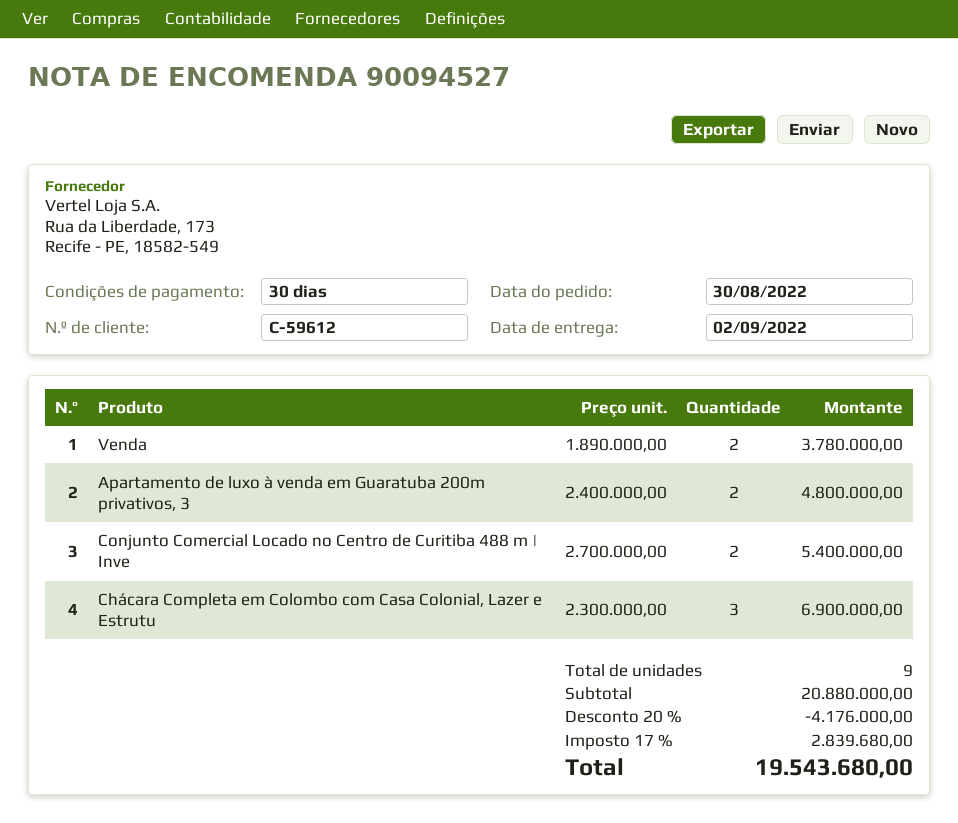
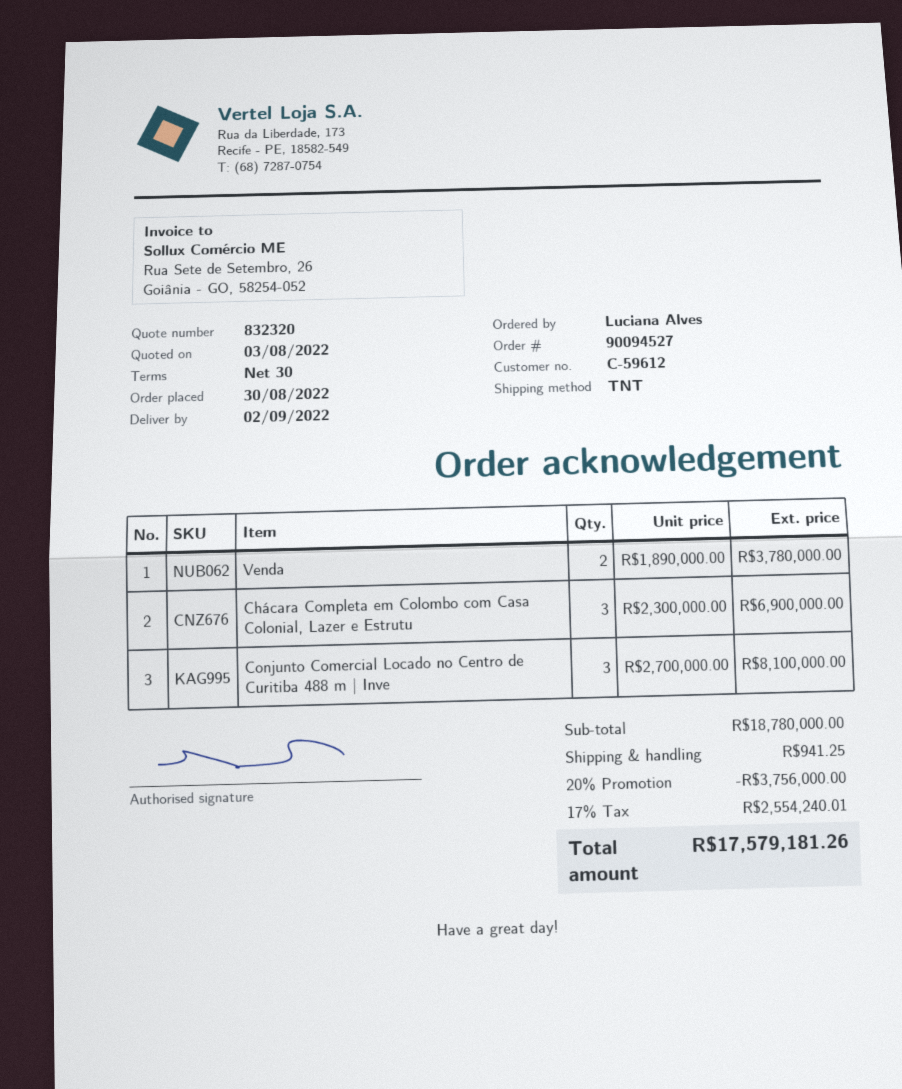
Apartamento de luxo à venda em Guaratuba 200m privativos, 3: 2 x 2400000.00 = 4800000.00 -> none
Conjunto Comercial Locado no Centro de Curitiba 488 m | Inve: 2 x 2700000.00 = 5400000.00 -> 3 x 2700000.00 = 8100000.00
subtotal: 20880000.00 -> 18780000.00
discount: 20% = 4176000.00 -> 20% = 3756000.00
shipping: none -> 941.25
tax: 17% = 2839680.00 -> 17% = 2554240.01
total: 19543680.00 -> 17579181.26

